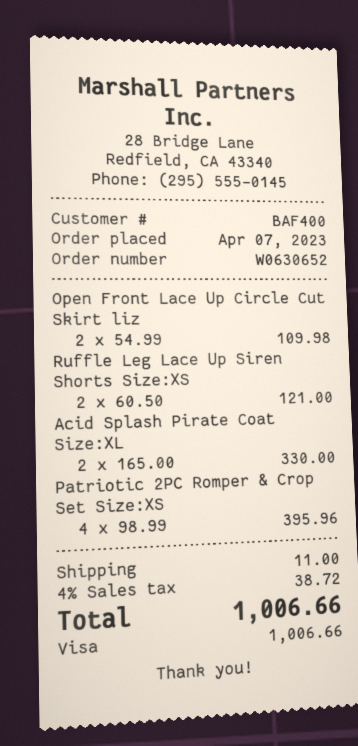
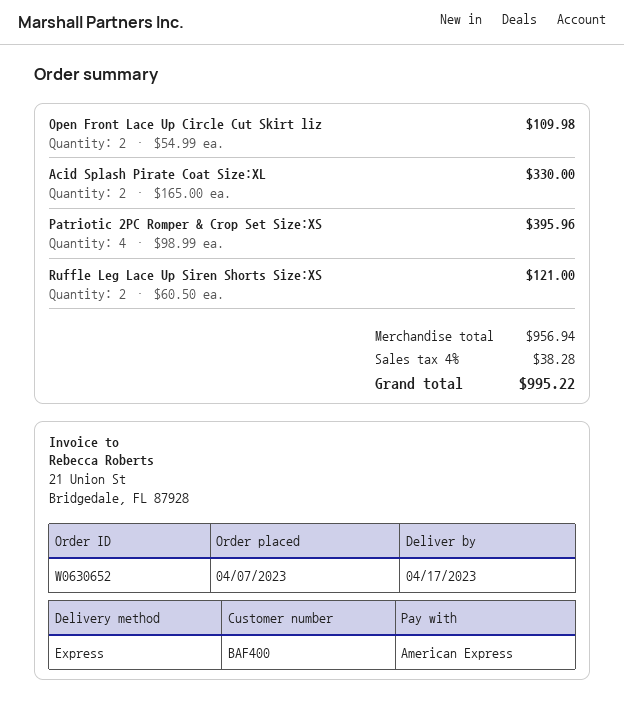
payment method: Visa -> American Express
shipping: 11.00 -> none
tax: 4% = 38.72 -> 4% = 38.28
total: 1006.66 -> 995.22

